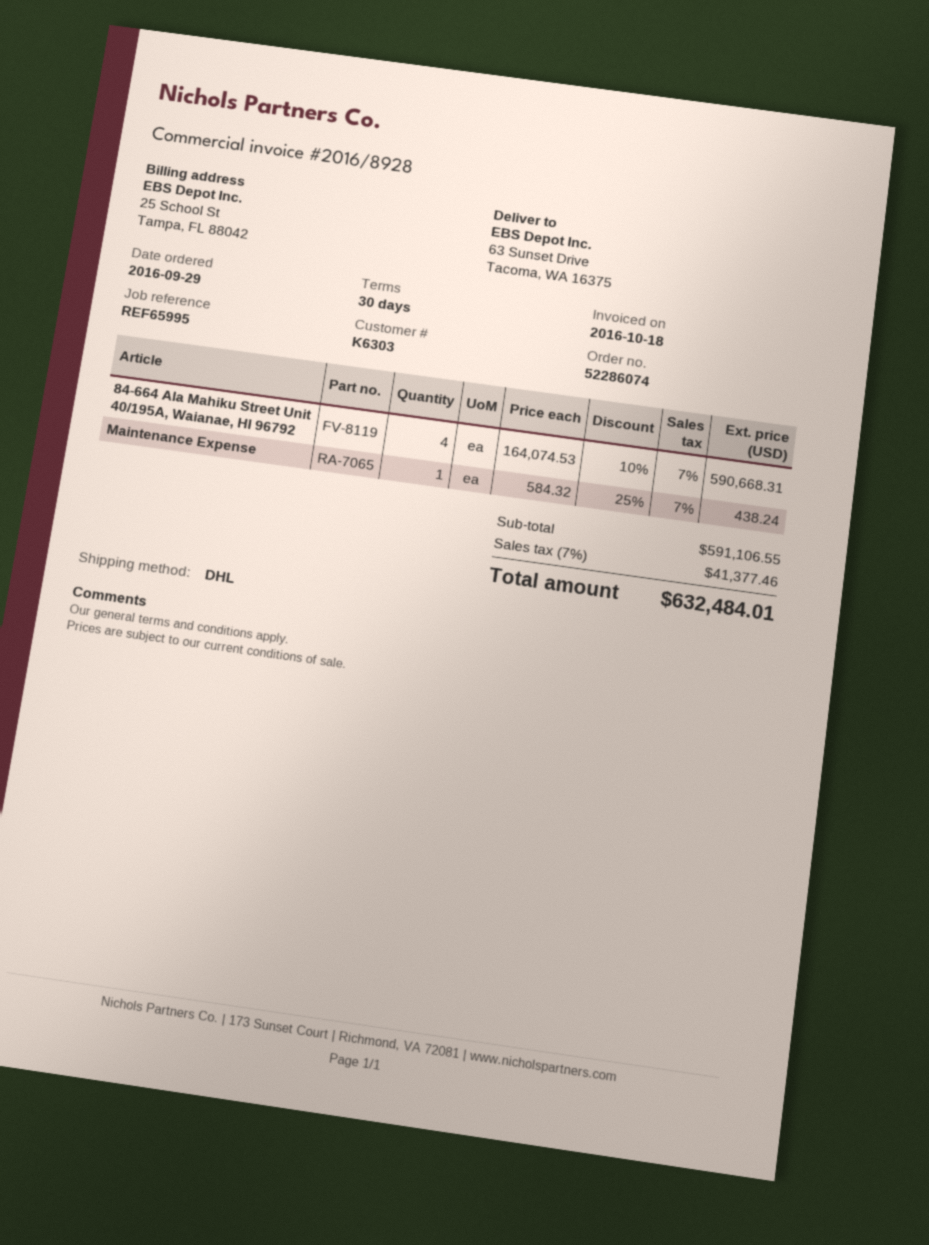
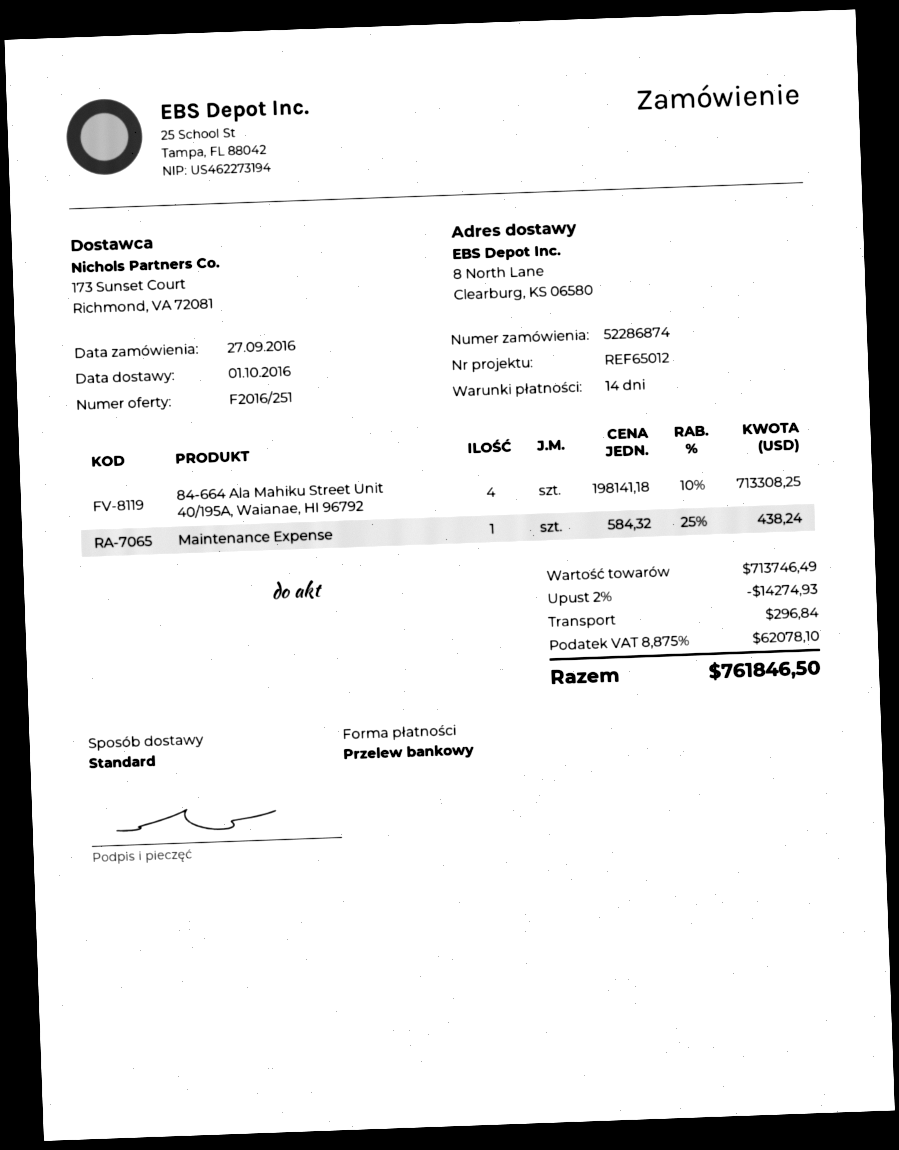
order number: 52286074 -> 52286874
order date: 2016-09-29 -> 2016-09-27
payment terms: 30 days -> 14 days
reference: REF65995 -> REF65012
shipping method: DHL -> standard
ship to: 63 Sunset Drive, Tacoma, WA 16375 -> 8 North Lane, Clearburg, KS 06580
84-664 Ala Mahiku Street Unit 40/195A, Waianae, HI 96792: 4 x 164074.53 - 10% = 590668.31 -> 4 x 198141.18 - 10% = 713308.25
subtotal: 591106.55 -> 713746.49
discount: none -> 2% = 14274.93
shipping: none -> 296.84
tax: 7% = 41377.46 -> 8.875% = 62078.10
total: 632484.01 -> 761846.50

